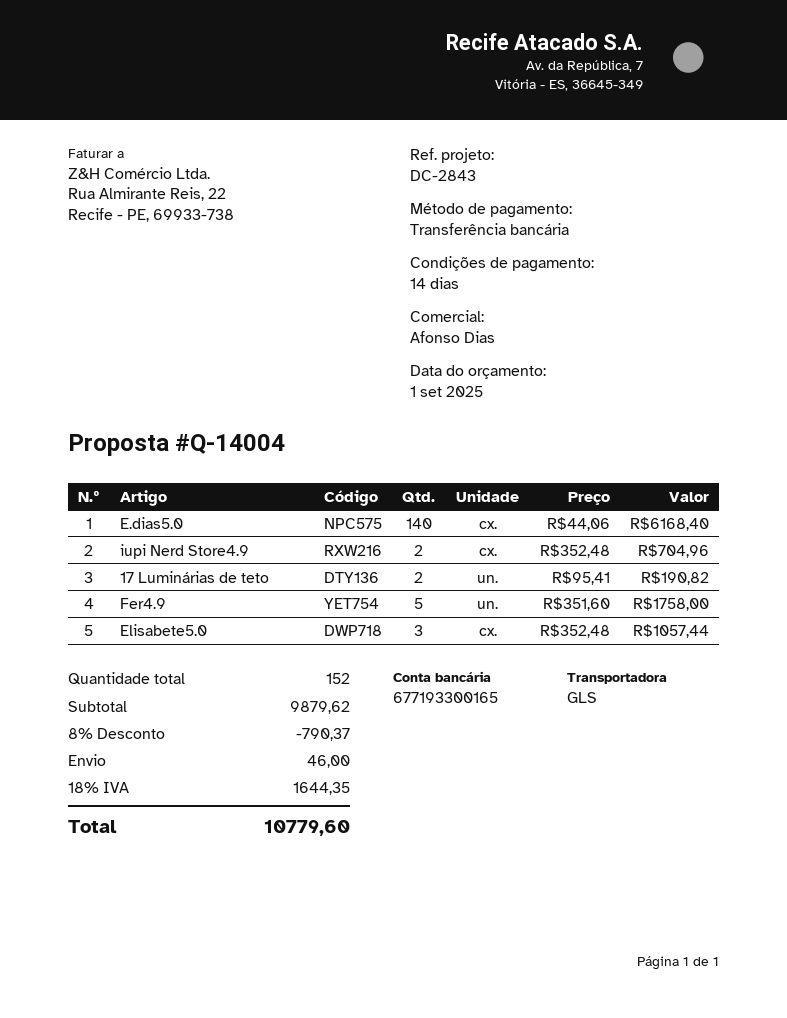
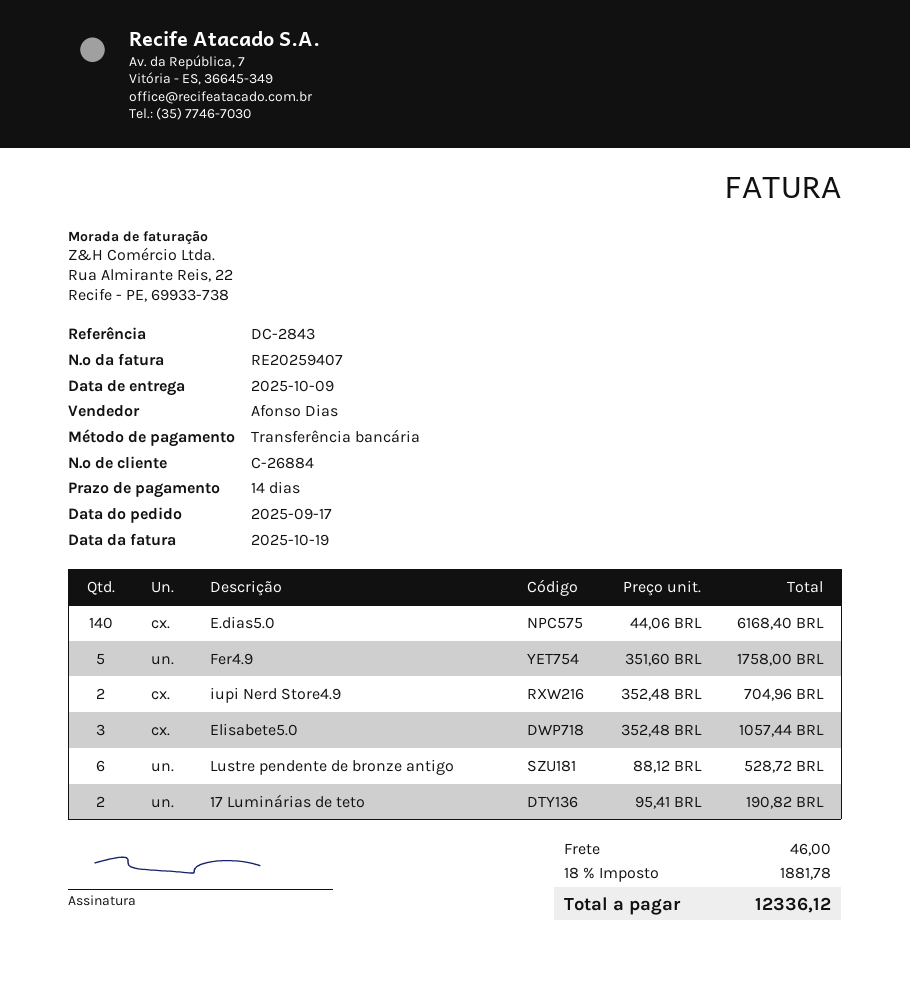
Lustre pendente de bronze antigo: none -> 6 x 88.12 = 528.72
discount: 8% = 790.37 -> none
tax: 18% = 1644.35 -> 18% = 1881.78
total: 10779.60 -> 12336.12

